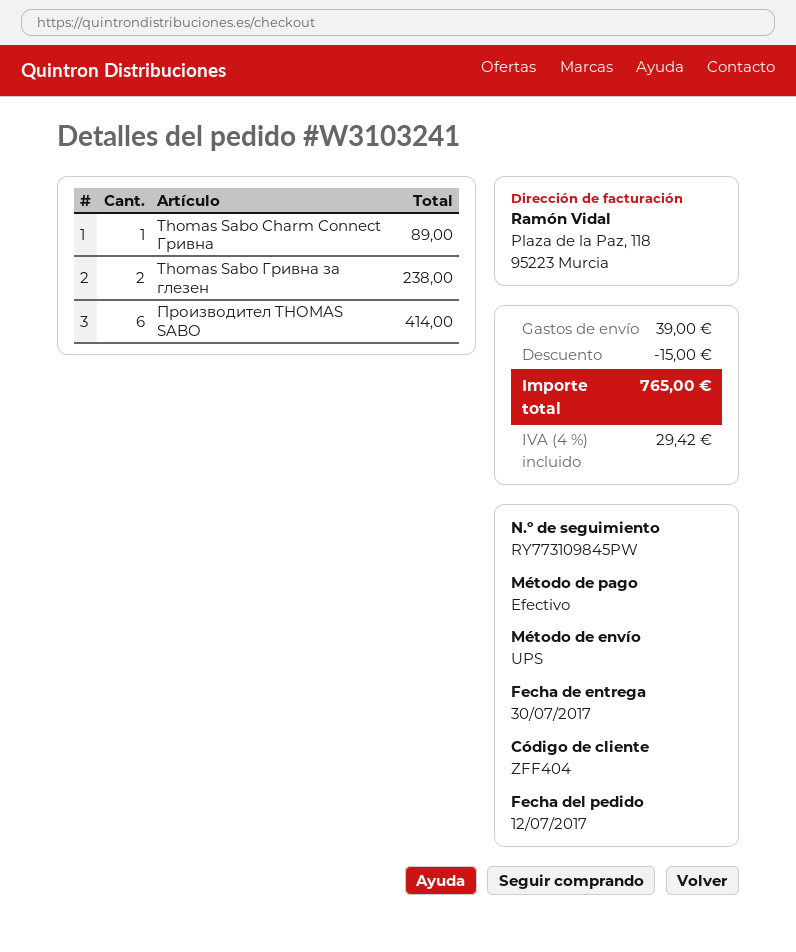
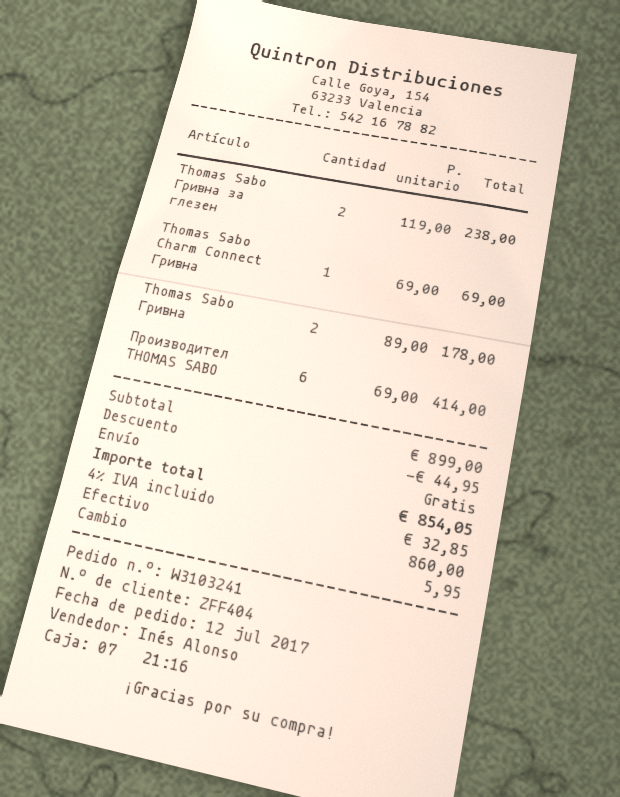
Thomas Sabo Charm Connect Гривна: 1 for 89.00 -> 1 for 69.00
Thomas Sabo Гривна: none -> 2 for 178.00
discount: 15.00 -> 44.95
shipping: 39.00 -> 0.00
tax: 4% = 29.42 -> 4% = 32.85
total: 765.00 -> 854.05

